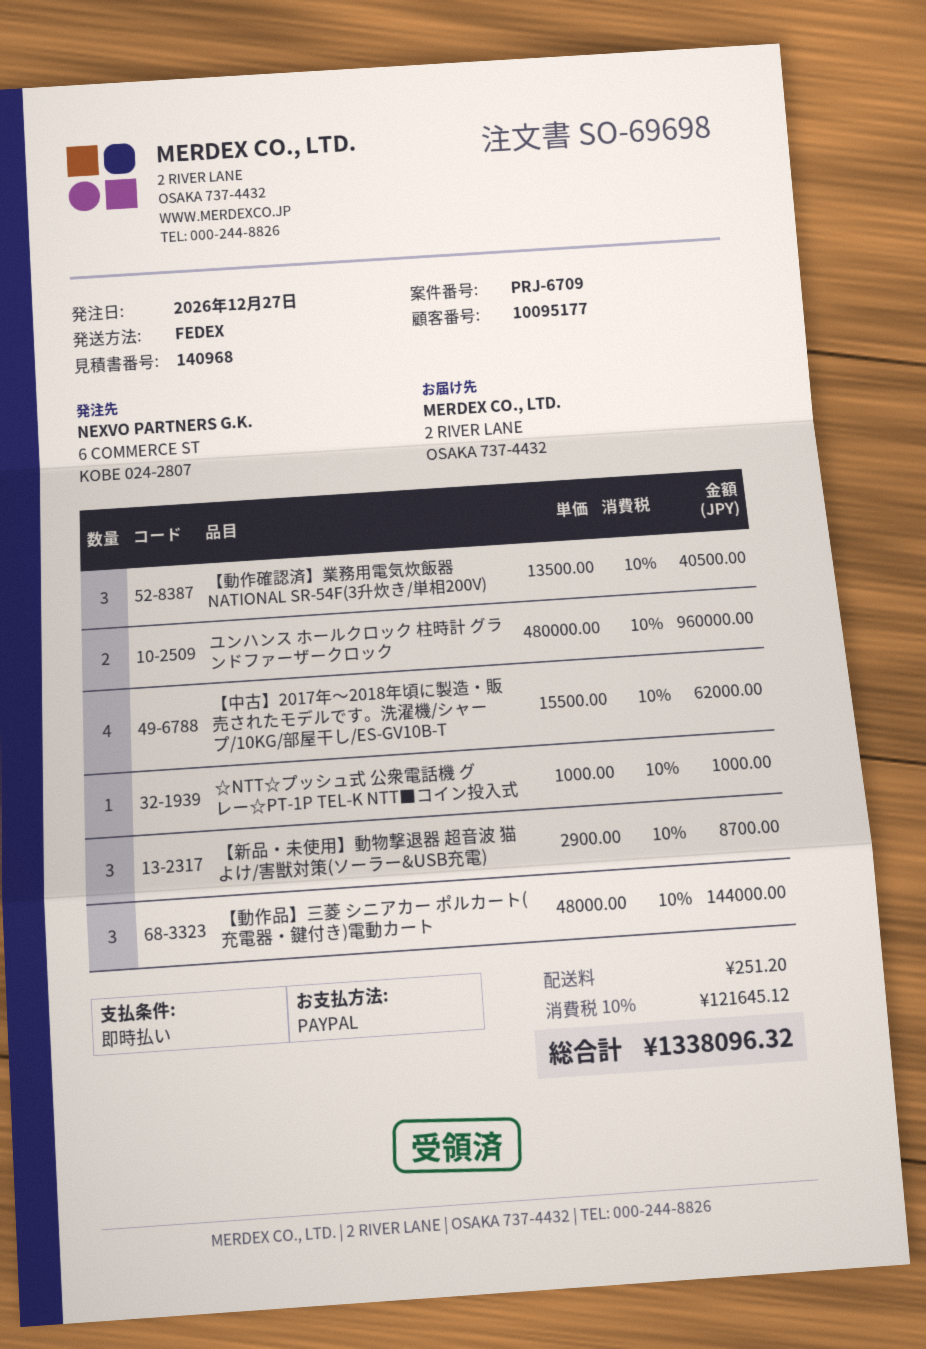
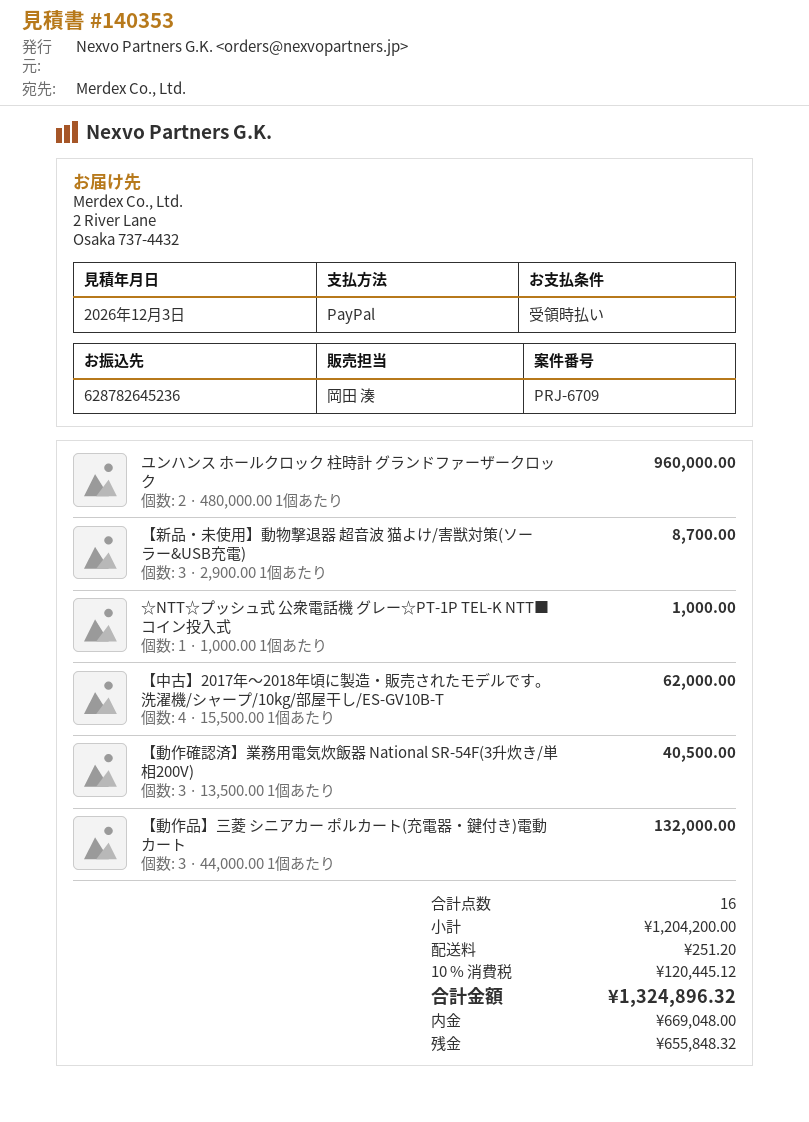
quote number: 140968 -> 140353
【動作品】三菱 シニアカー ポルカート(充電器・鍵付き)電動カート: 3 x 48000.00 = 144000.00 -> 3 x 44000.00 = 132000.00
tax: 10% = 121645.12 -> 10% = 120445.12
total: 1338096.32 -> 1324896.32

